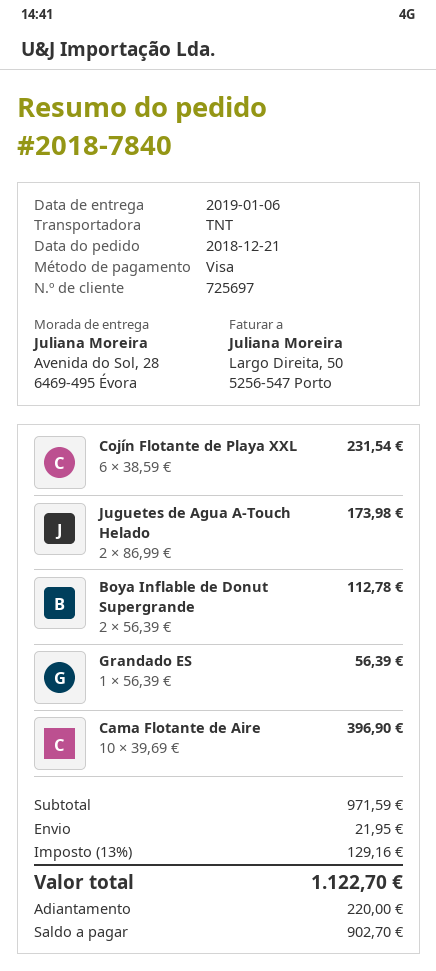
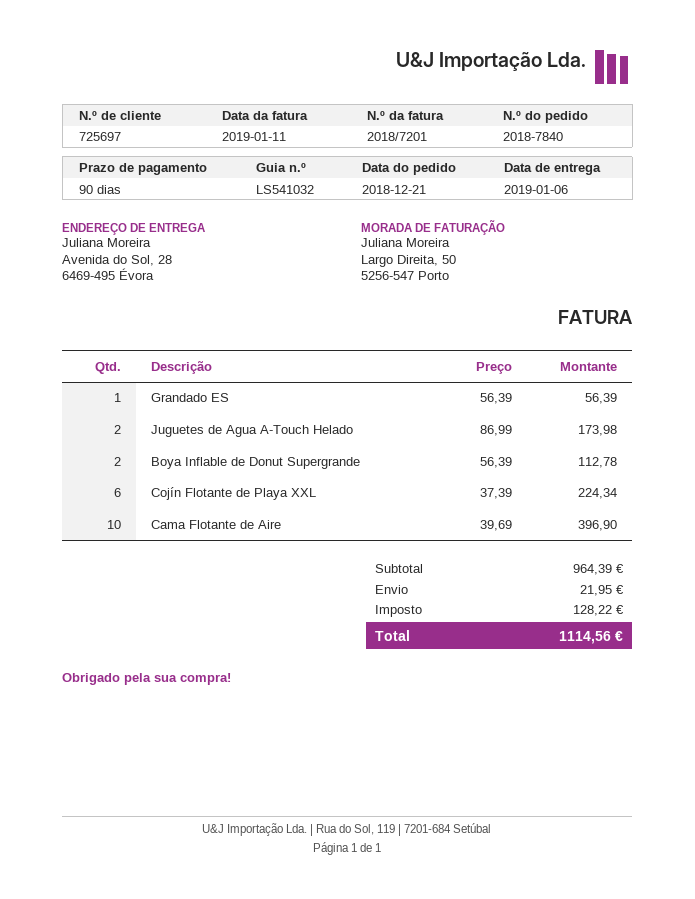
Cojín Flotante de Playa XXL: 6 x 38.59 = 231.54 -> 6 x 37.39 = 224.34
subtotal: 971.59 -> 964.39
tax: 129.16 -> 128.22
total: 1122.70 -> 1114.56

